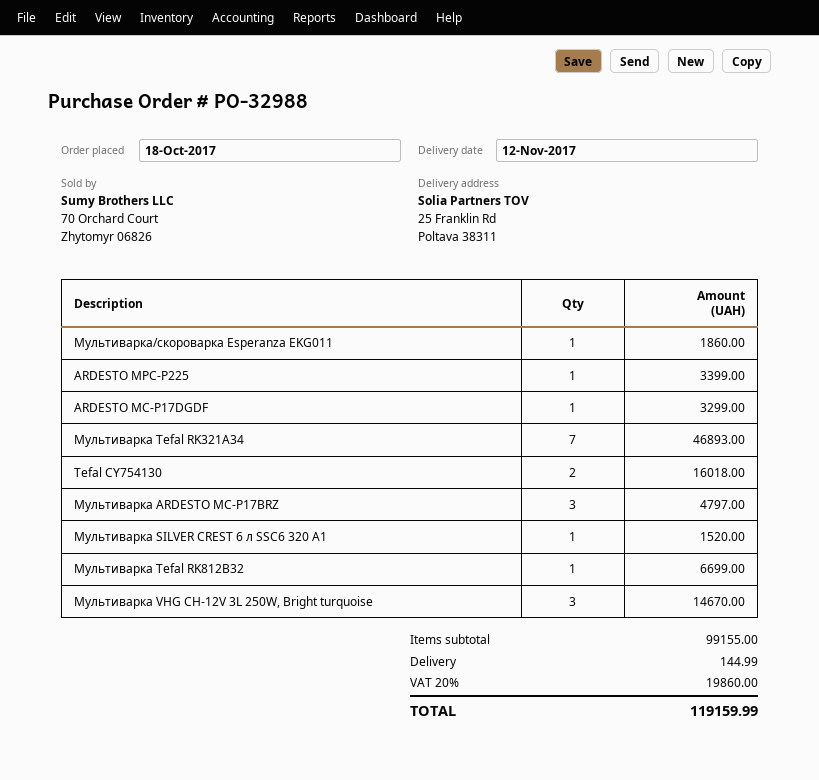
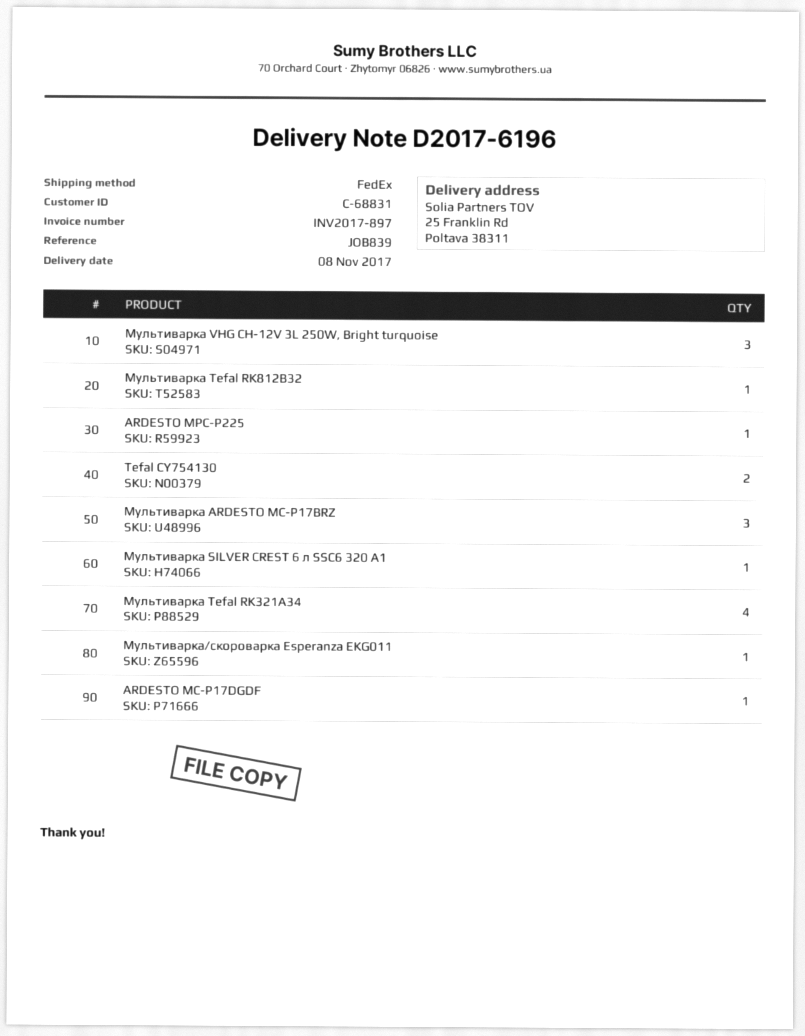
delivery date: 2017-11-12 -> 2017-11-08
Мультиварка Tefal RK321A34: 7 -> 4

